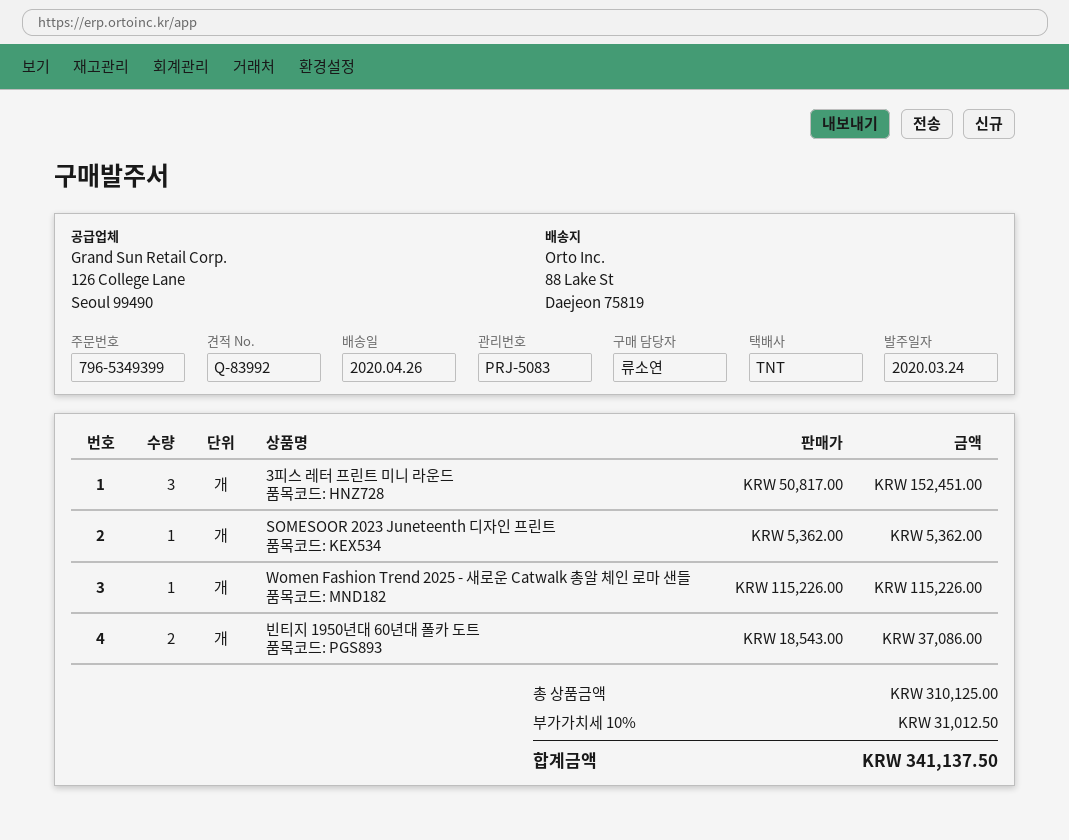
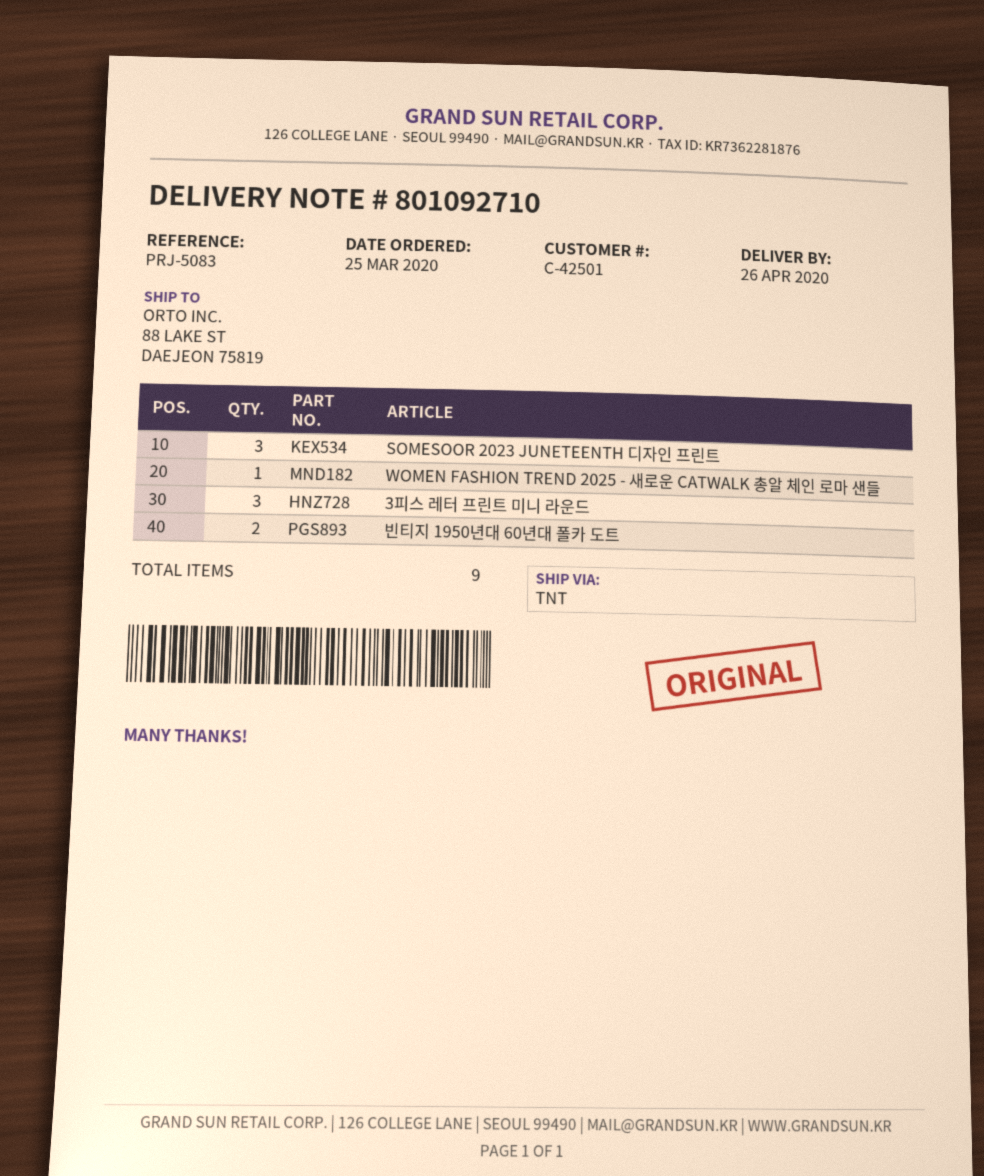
order date: 2020-03-24 -> 2020-03-25
SOMESOOR 2023 Juneteenth 디자인 프린트: 1 -> 3

